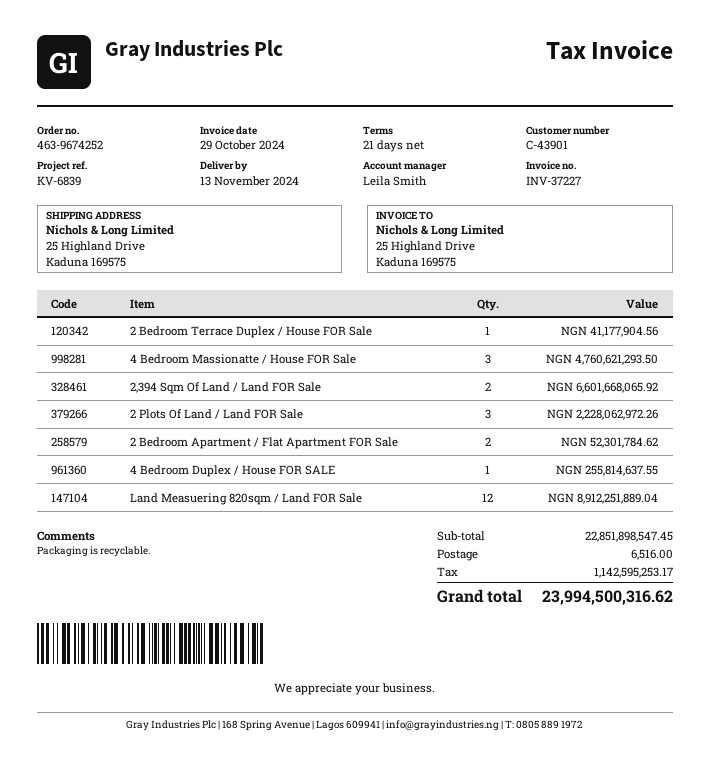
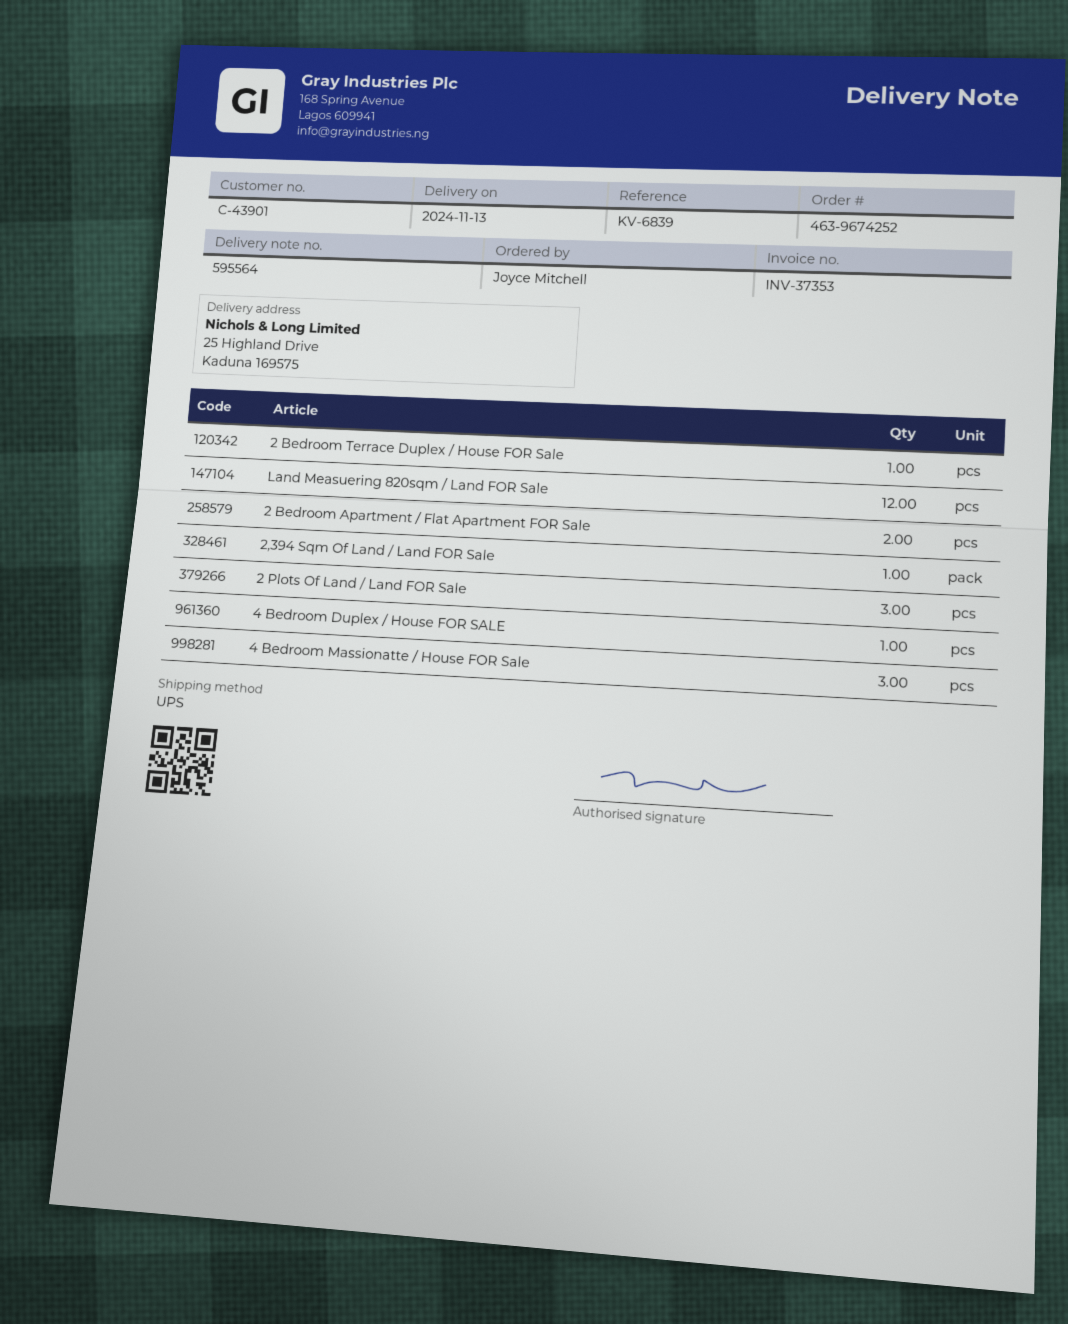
invoice number: INV-37227 -> INV-37353
2,394 Sqm Of Land / Land FOR Sale: 2 -> 1

